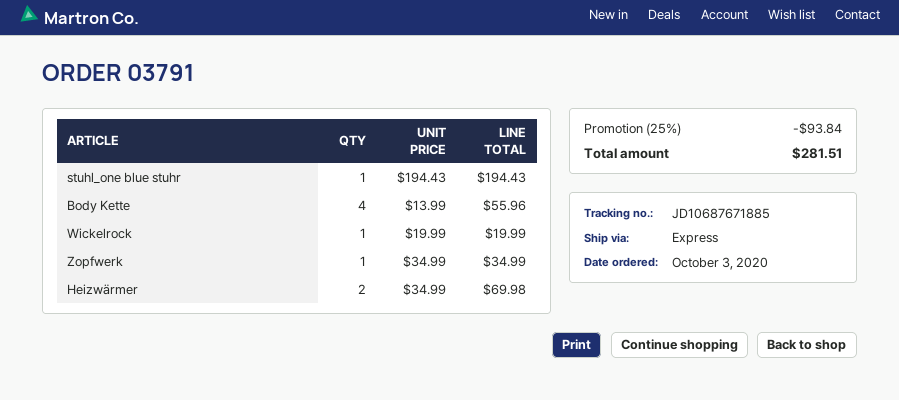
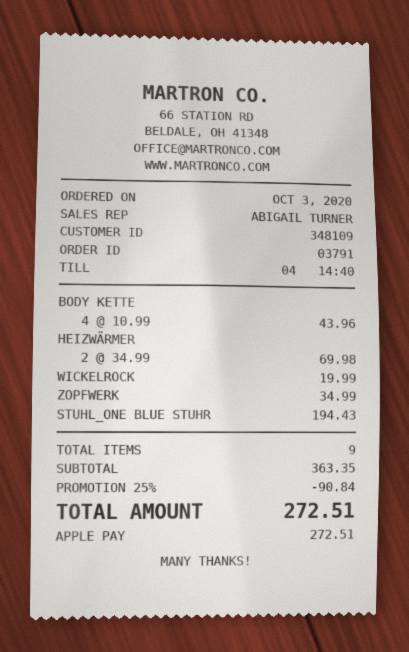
Body Kette: 4 x 13.99 = 55.96 -> 4 x 10.99 = 43.96
discount: 25% = 93.84 -> 25% = 90.84
total: 281.51 -> 272.51

